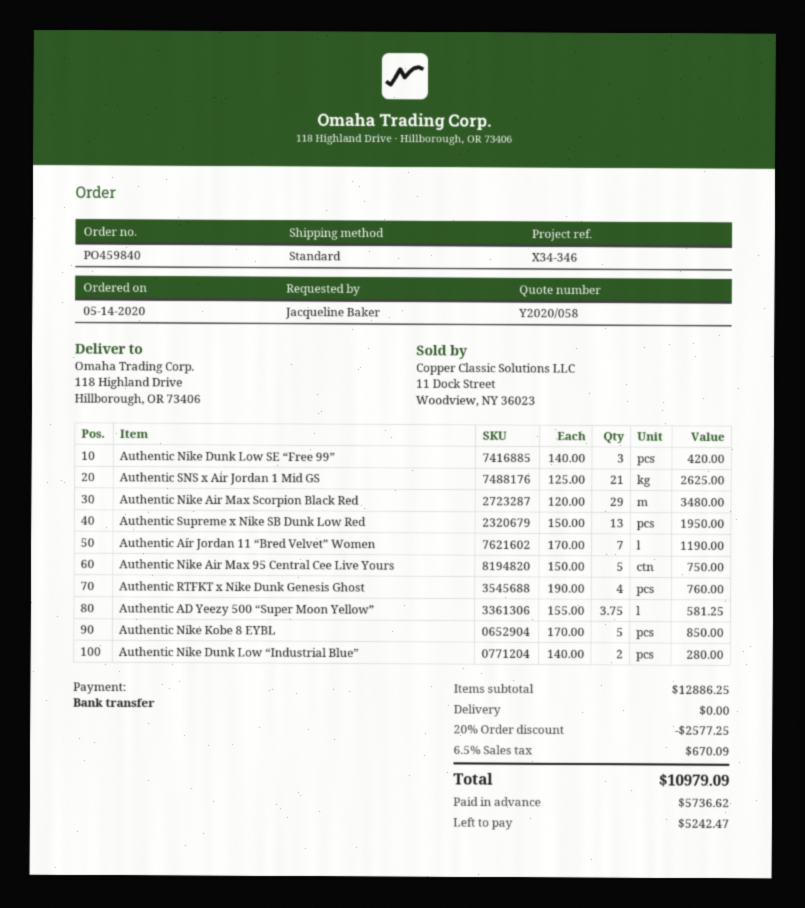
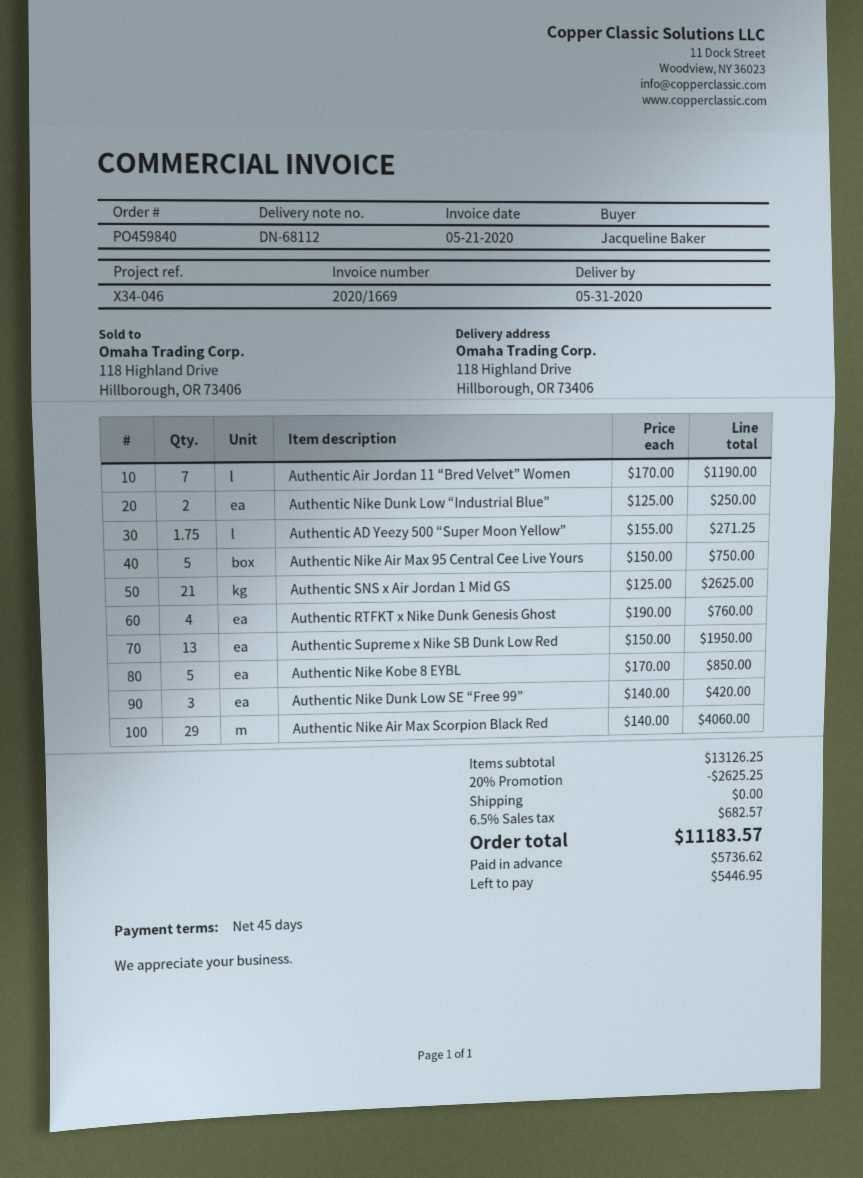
reference: X34-346 -> X34-046
Authentic Nike Air Max Scorpion Black Red: 29 x 120.00 = 3480.00 -> 29 x 140.00 = 4060.00
Authentic AD Yeezy 500 “Super Moon Yellow”: 3.75 x 155.00 = 581.25 -> 1.75 x 155.00 = 271.25
Authentic Nike Dunk Low “Industrial Blue”: 2 x 140.00 = 280.00 -> 2 x 125.00 = 250.00
subtotal: 12886.25 -> 13126.25
discount: 20% = 2577.25 -> 20% = 2625.25
tax: 6.5% = 670.09 -> 6.5% = 682.57
total: 10979.09 -> 11183.57
balance: 5242.47 -> 5446.95

